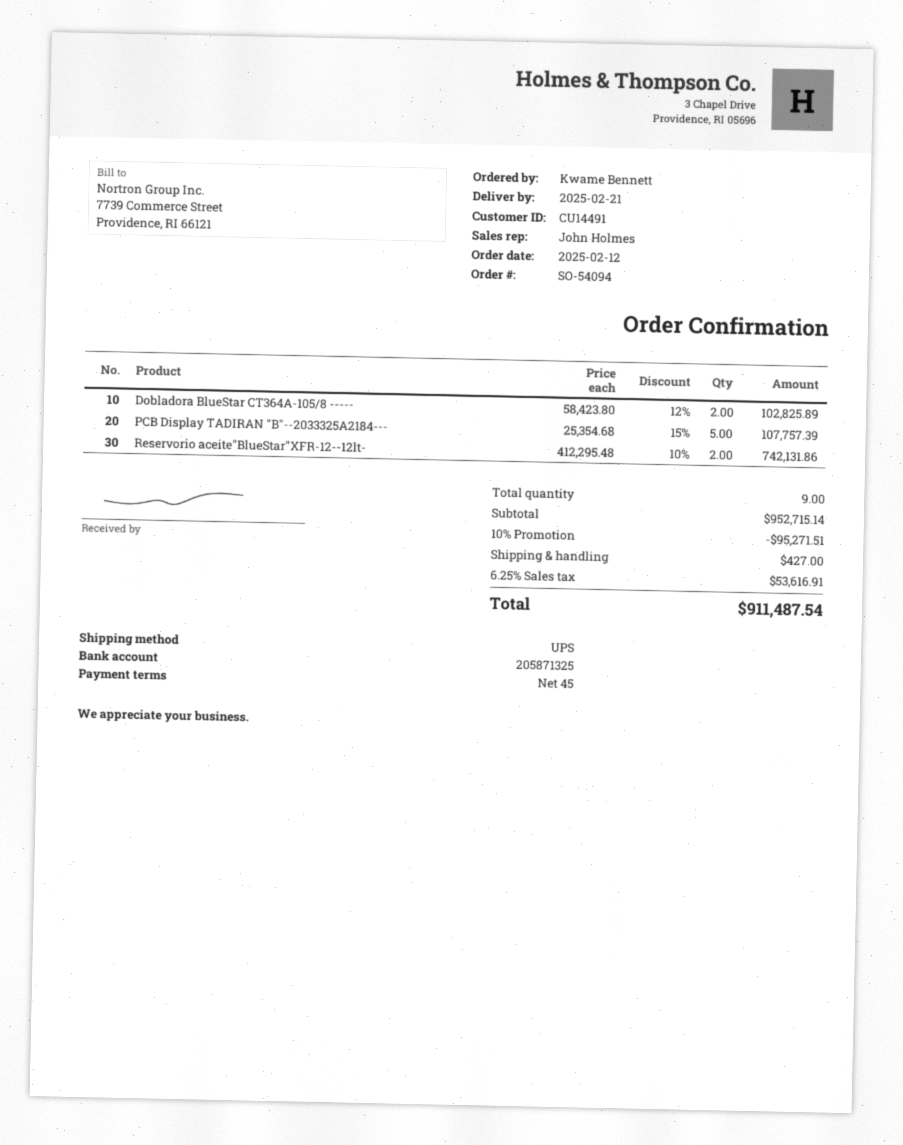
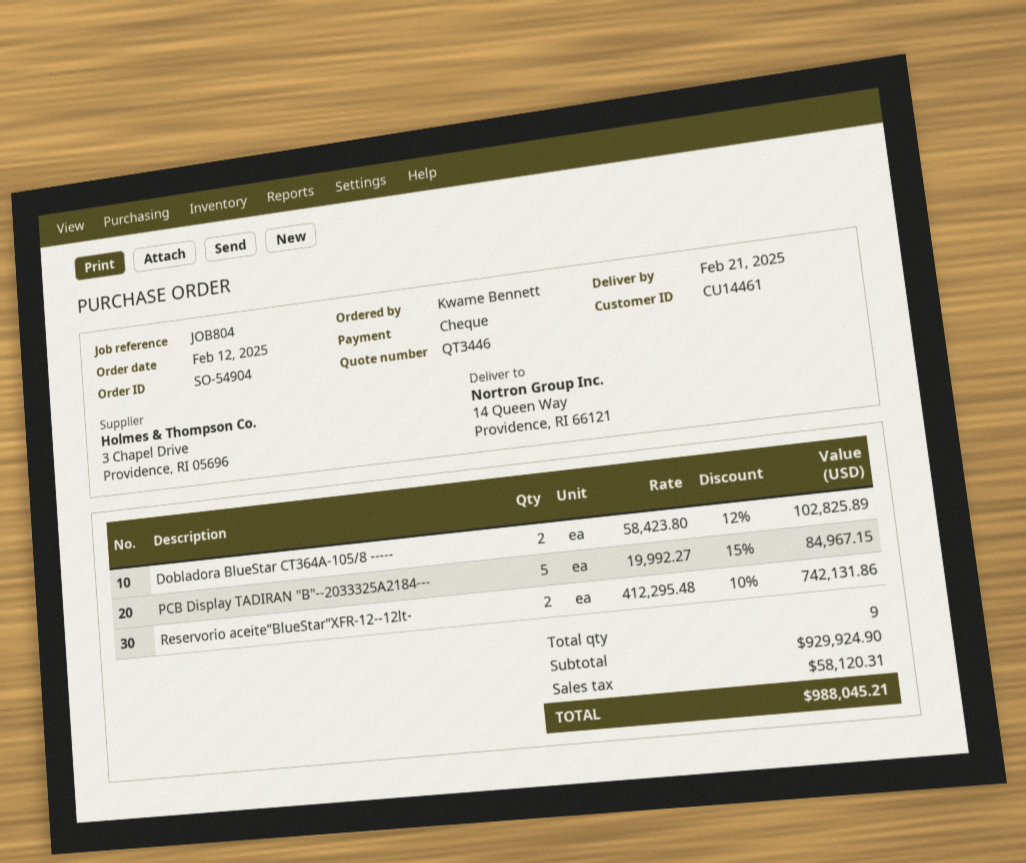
order number: SO-54094 -> SO-54904
customer number: CU14491 -> CU14461
PCB Display TADIRAN "B"--2033325A2184---: 5 x 25354.68 - 15% = 107757.39 -> 5 x 19992.27 - 15% = 84967.15
subtotal: 952715.14 -> 929924.90
discount: 10% = 95271.51 -> none
shipping: 427.00 -> none
tax: 53616.91 -> 58120.31
total: 911487.54 -> 988045.21

